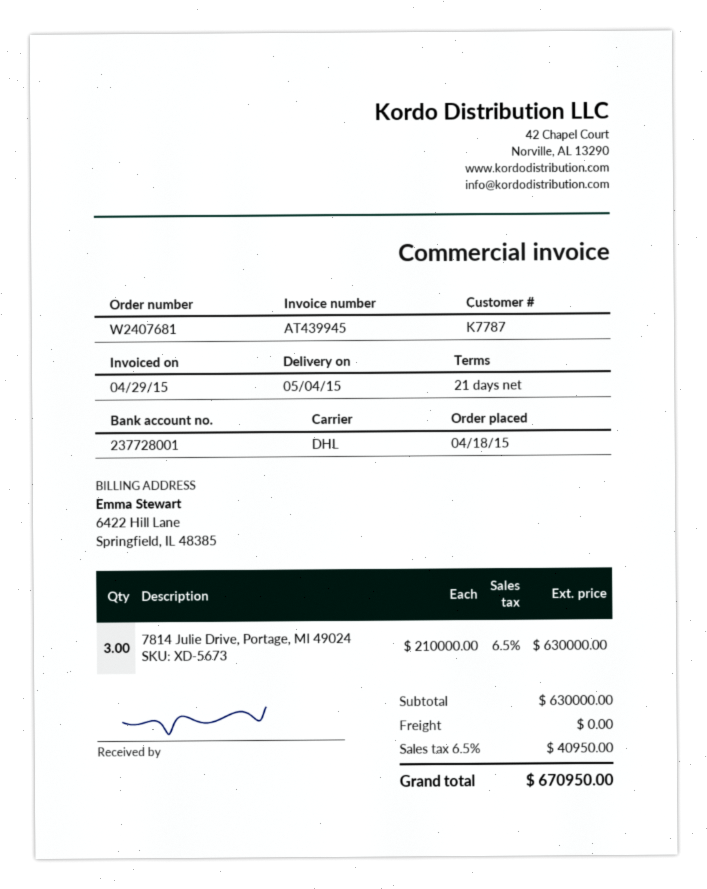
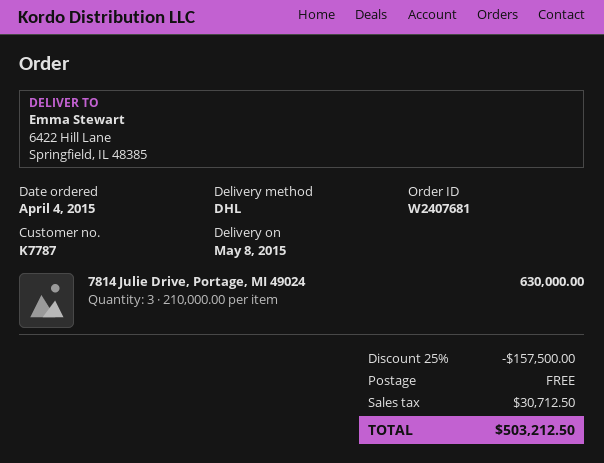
order date: 2015-04-18 -> 2015-04-04
delivery date: 2015-05-04 -> 2015-05-08
discount: none -> 25% = 157500.00
tax: 40950.00 -> 30712.50
total: 670950.00 -> 503212.50

